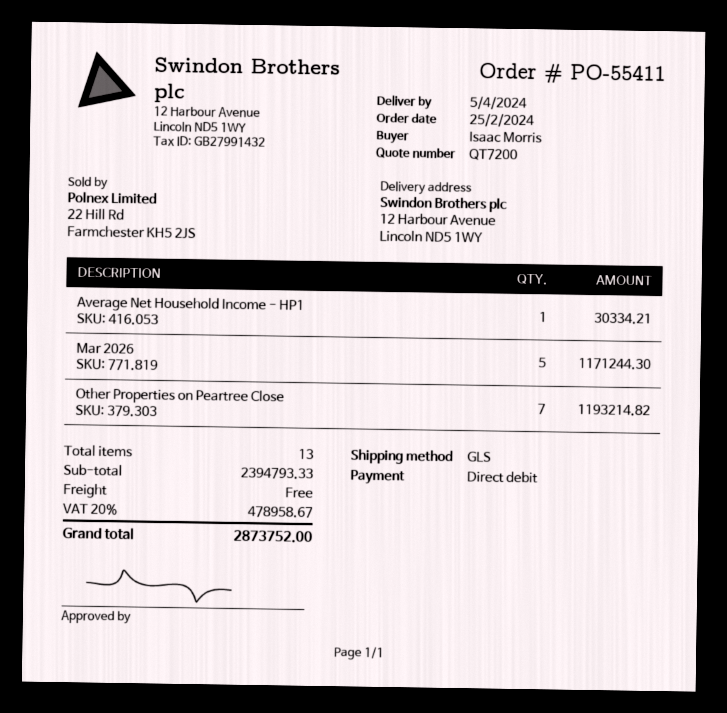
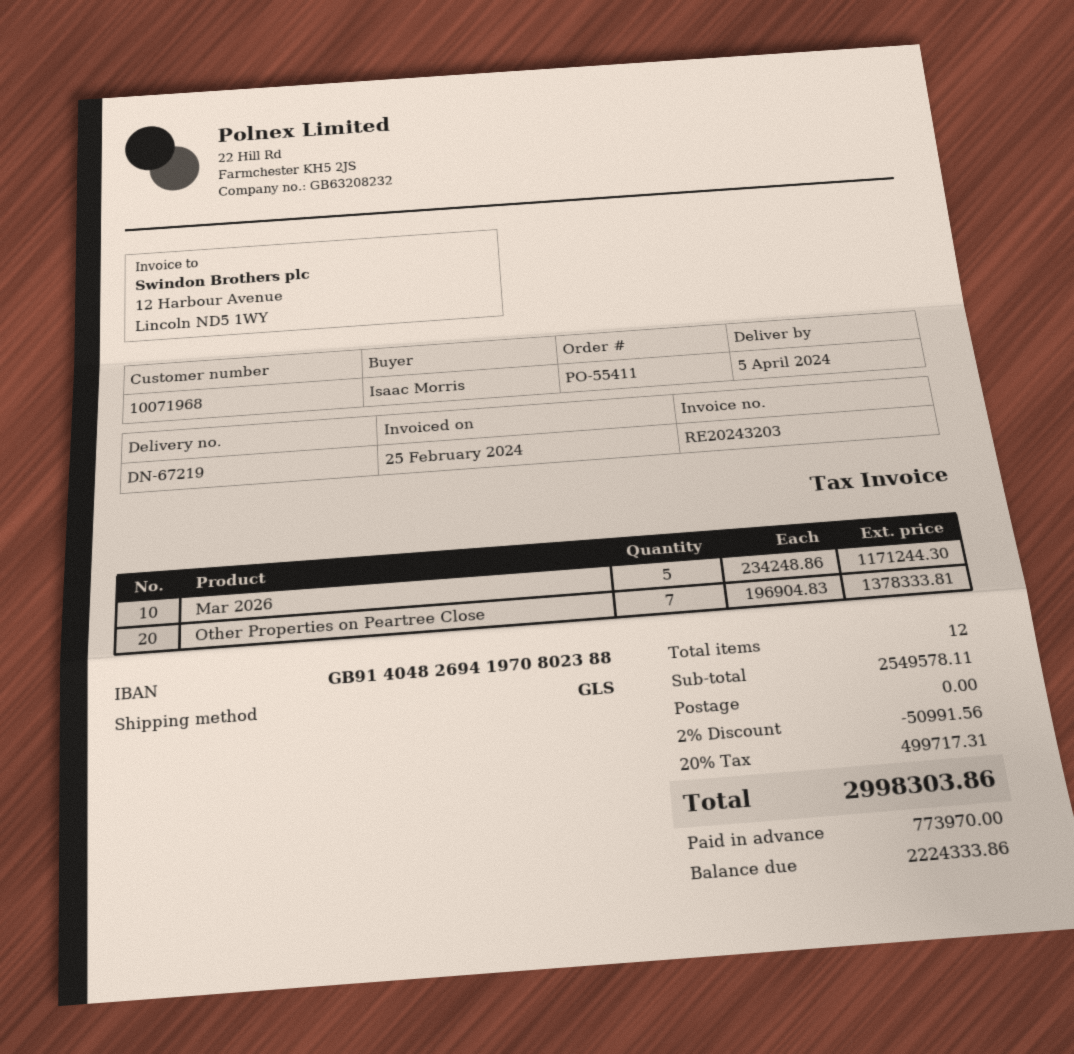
Average Net Household Income - HP1: 1 for 30334.21 -> none
Other Properties on Peartree Close: 7 for 1193214.82 -> 7 for 1378333.81
total quantity: 13 -> 12
subtotal: 2394793.33 -> 2549578.11
discount: none -> 2% = 50991.56
tax: 20% = 478958.67 -> 20% = 499717.31
total: 2873752.00 -> 2998303.86

